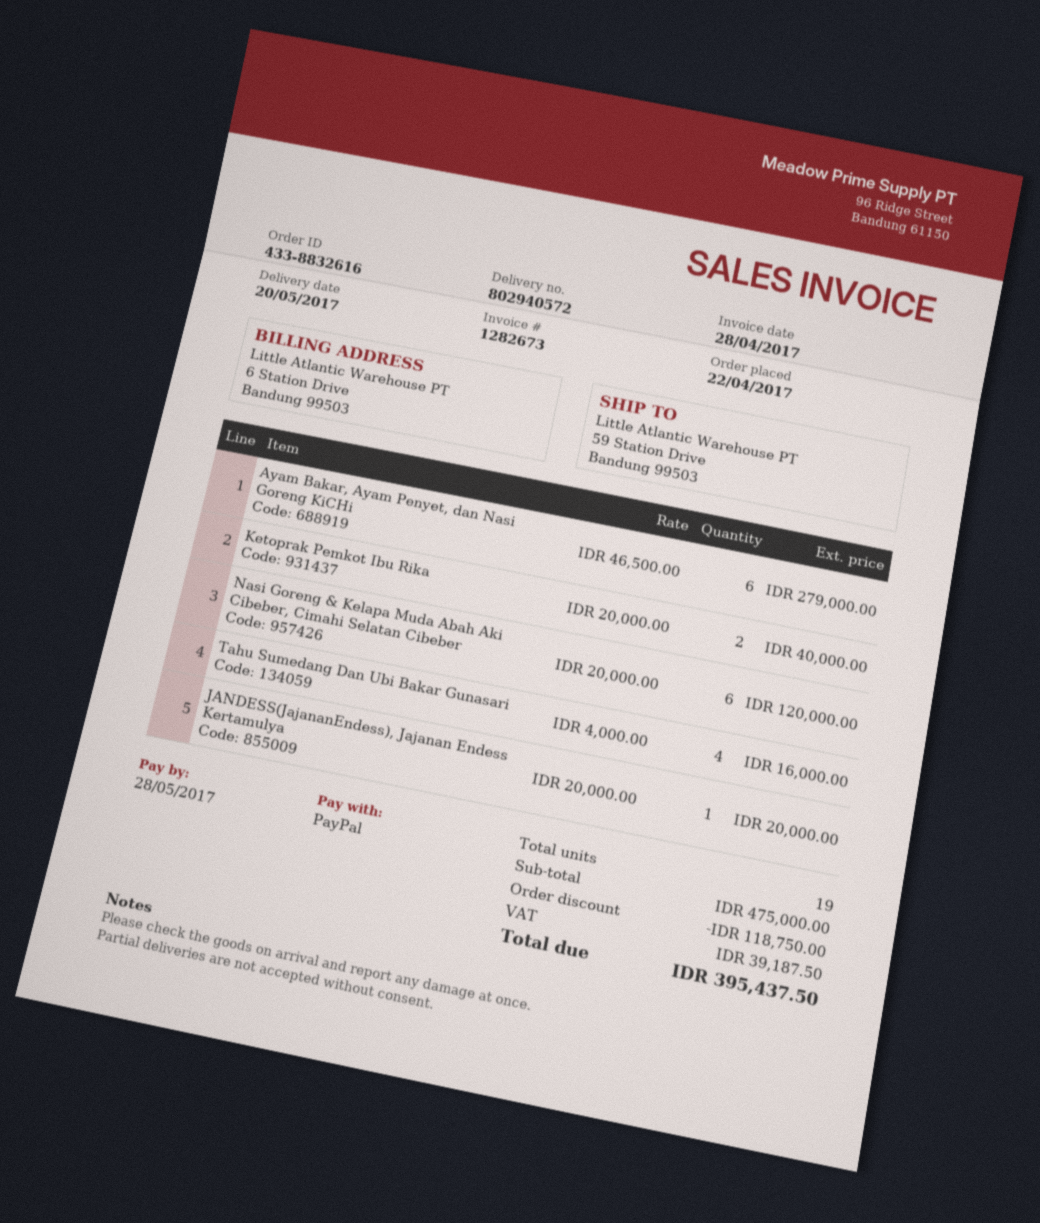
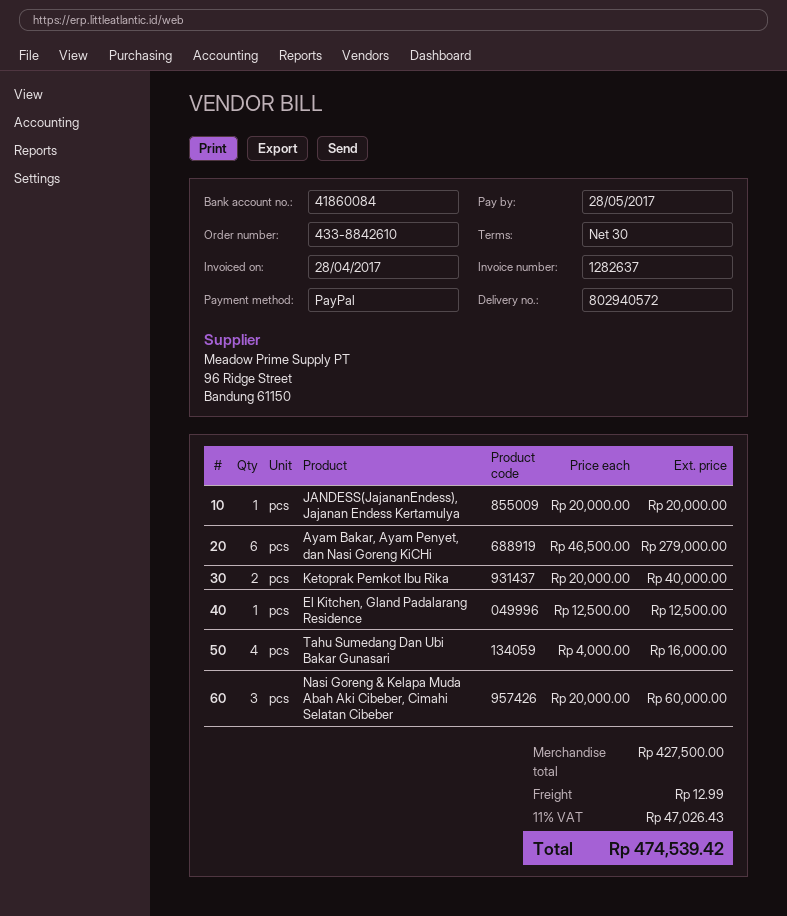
order number: 433-8832616 -> 433-8842610
invoice number: 1282673 -> 1282637
Nasi Goreng & Kelapa Muda Abah Aki Cibeber, Cimahi Selatan Cibeber: 6 x 20000.00 = 120000.00 -> 3 x 20000.00 = 60000.00
El Kitchen, Gland Padalarang Residence: none -> 1 x 12500.00 = 12500.00
subtotal: 475000.00 -> 427500.00
discount: 118750.00 -> none
shipping: none -> 12.99
tax: 39187.50 -> 47026.43
total: 395437.50 -> 474539.42

